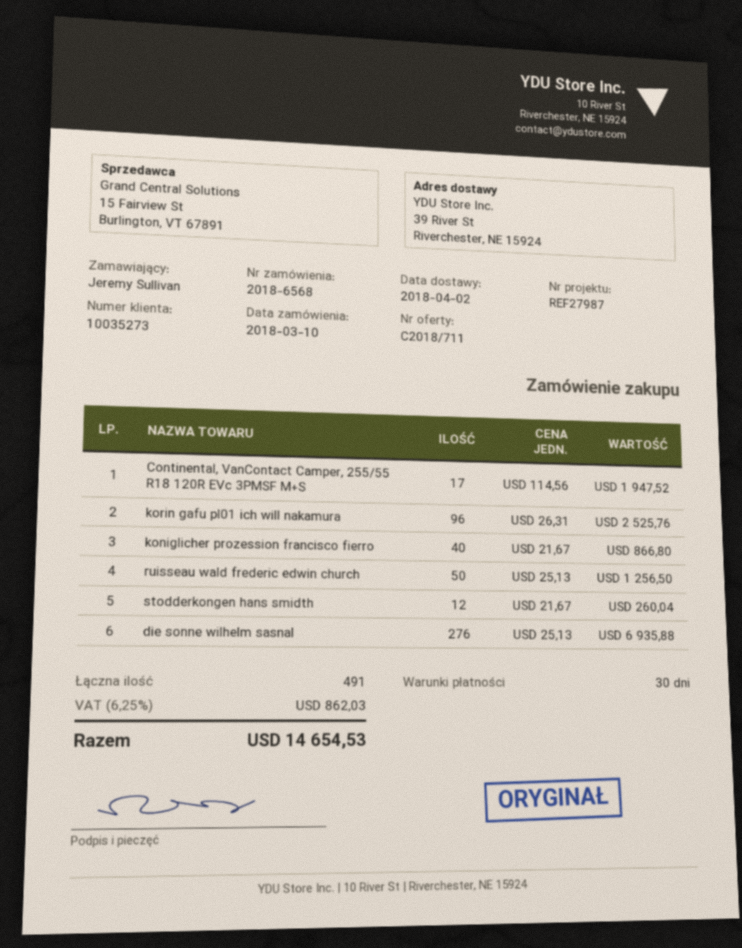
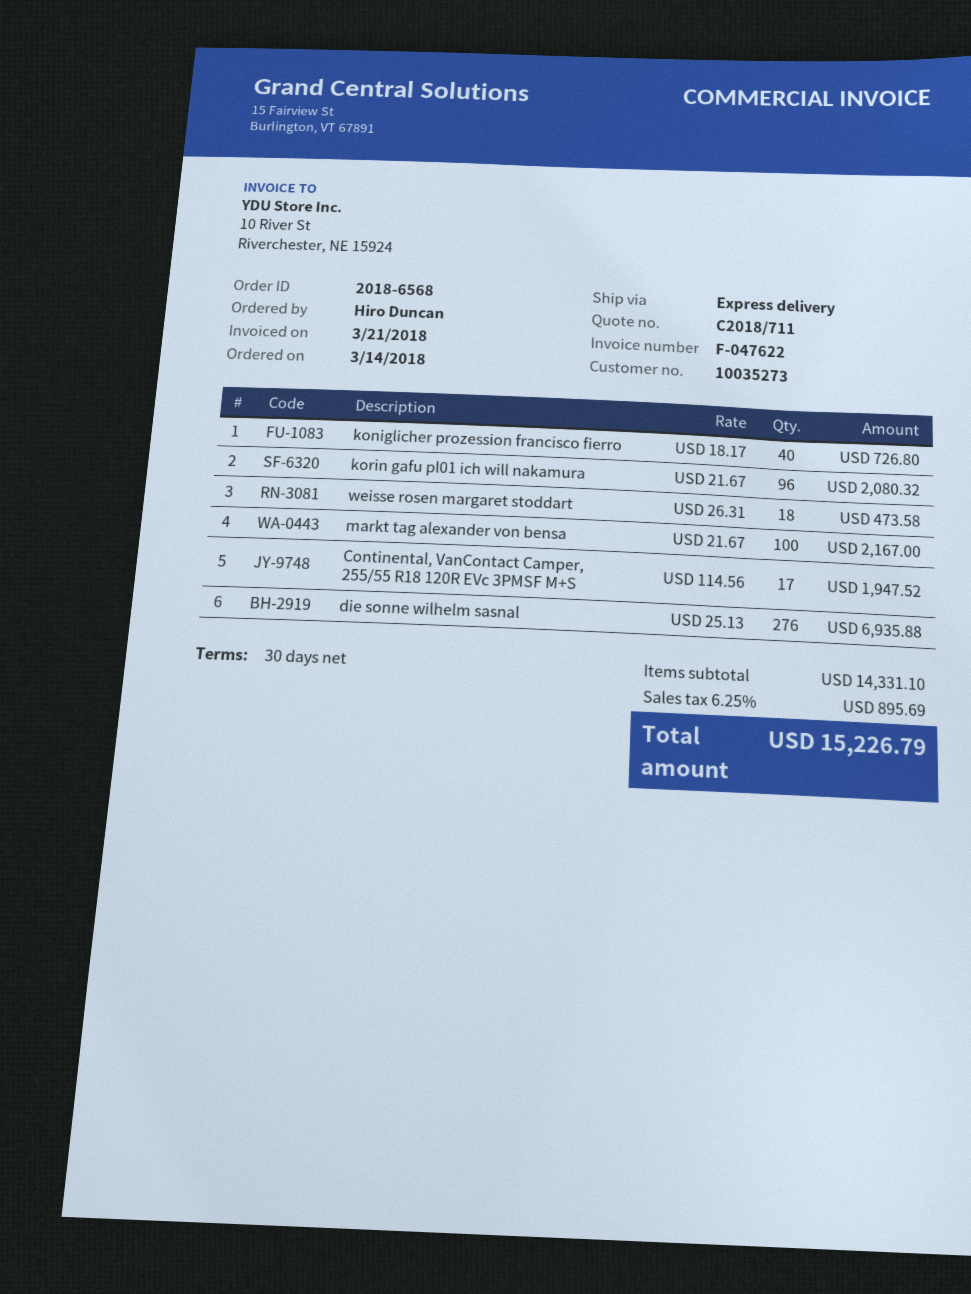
order date: 2018-03-10 -> 2018-03-14
ordered by: Jeremy Sullivan -> Hiro Duncan
korin gafu pl01 ich will nakamura: 96 x 26.31 = 2525.76 -> 96 x 21.67 = 2080.32
koniglicher prozession francisco fierro: 40 x 21.67 = 866.80 -> 40 x 18.17 = 726.80
ruisseau wald frederic edwin church: 50 x 25.13 = 1256.50 -> none
stodderkongen hans smidth: 12 x 21.67 = 260.04 -> none
weisse rosen margaret stoddart: none -> 18 x 26.31 = 473.58
markt tag alexander von bensa: none -> 100 x 21.67 = 2167.00
tax: 6.25% = 862.03 -> 6.25% = 895.69
total: 14654.53 -> 15226.79

